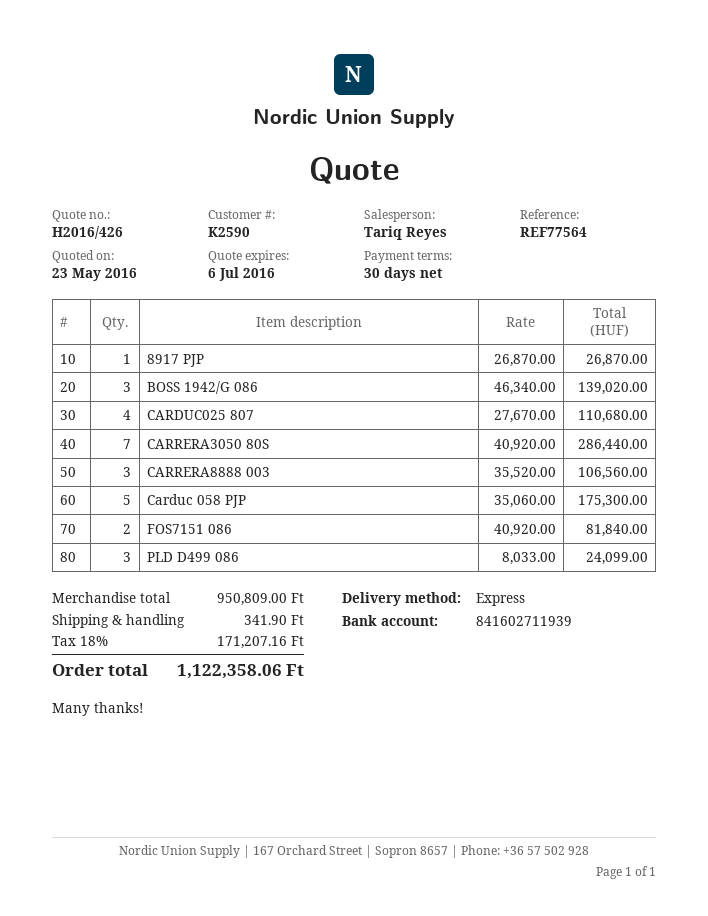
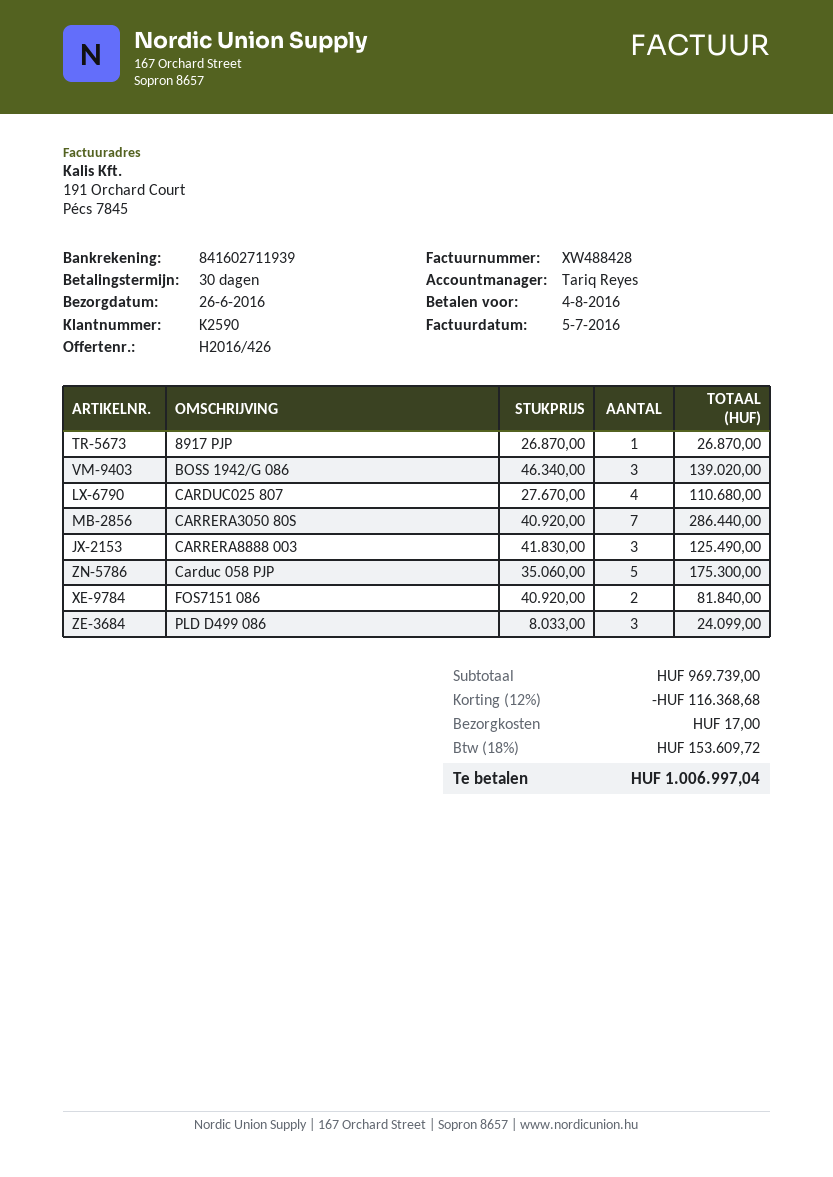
CARRERA8888 003: 3 x 35520.00 = 106560.00 -> 3 x 41830.00 = 125490.00
subtotal: 950809.00 -> 969739.00
discount: none -> 12% = 116368.68
shipping: 341.90 -> 17.00
tax: 18% = 171207.16 -> 18% = 153609.72
total: 1122358.06 -> 1006997.04

